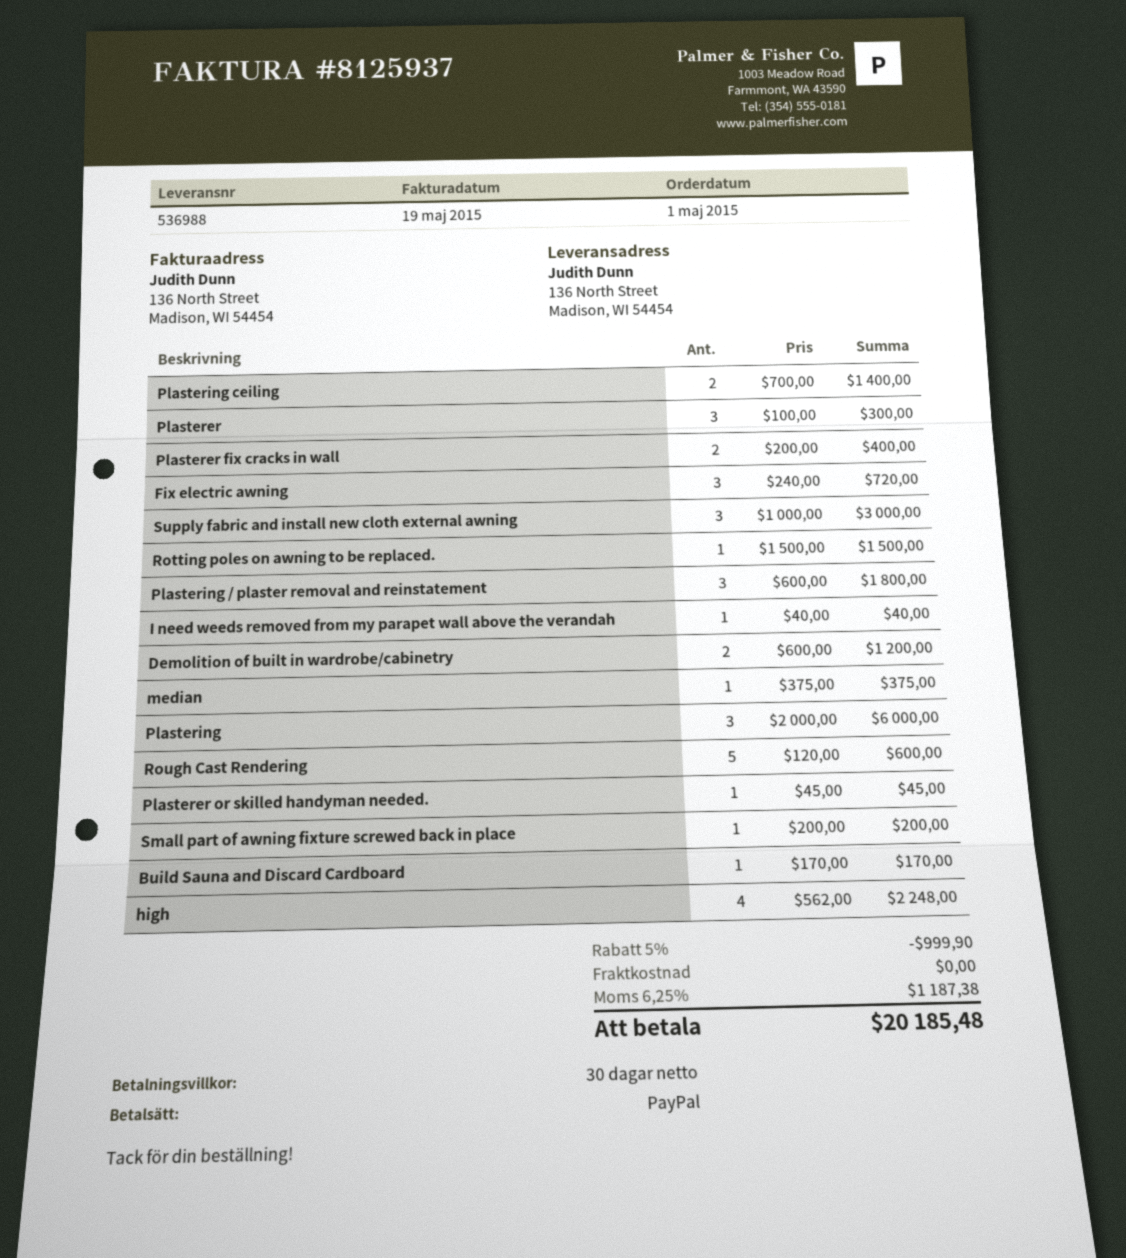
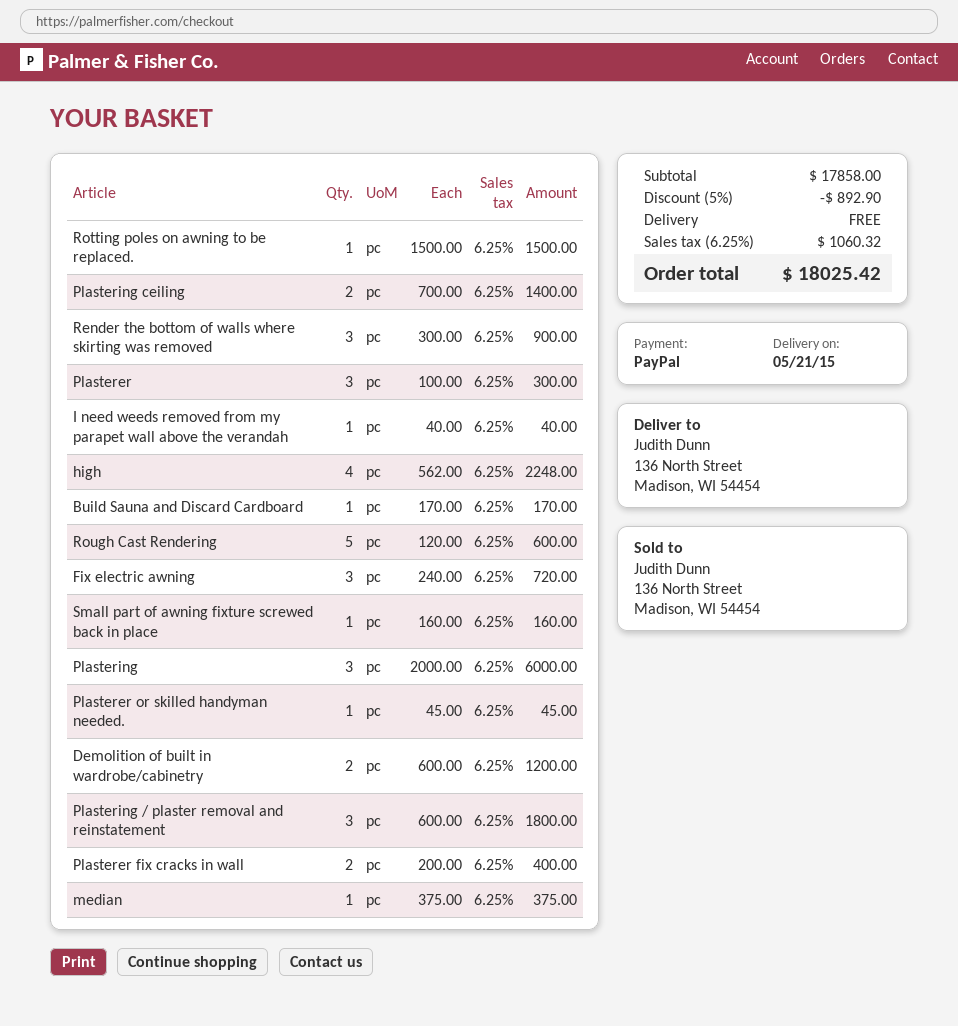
Supply fabric and install new cloth external awning: 3 x 1000.00 = 3000.00 -> none
Small part of awning fixture screwed back in place: 1 x 200.00 = 200.00 -> 1 x 160.00 = 160.00
Render the bottom of walls where skirting was removed: none -> 3 x 300.00 = 900.00
discount: 5% = 999.90 -> 5% = 892.90
tax: 6.25% = 1187.38 -> 6.25% = 1060.32
total: 20185.48 -> 18025.42

